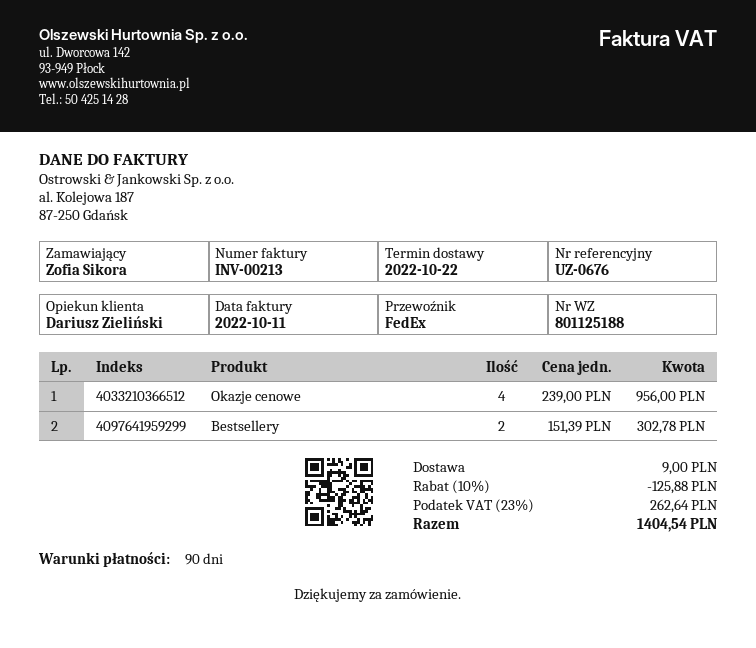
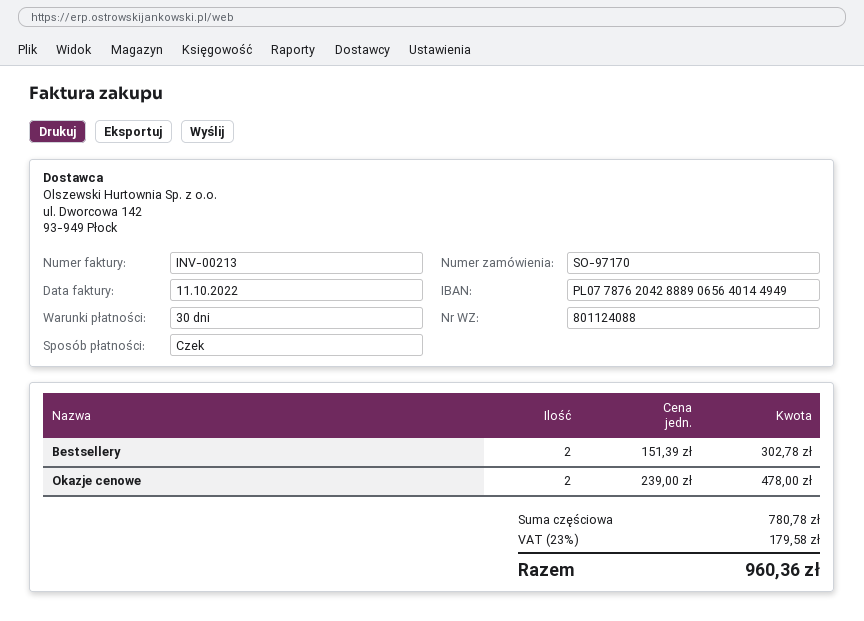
delivery note number: 801125188 -> 801124088
payment terms: 90 days -> 30 days
Okazje cenowe: 4 x 239.00 = 956.00 -> 2 x 239.00 = 478.00
discount: 10% = 125.88 -> none
shipping: 9.00 -> none
tax: 23% = 262.64 -> 23% = 179.58
total: 1404.54 -> 960.36

